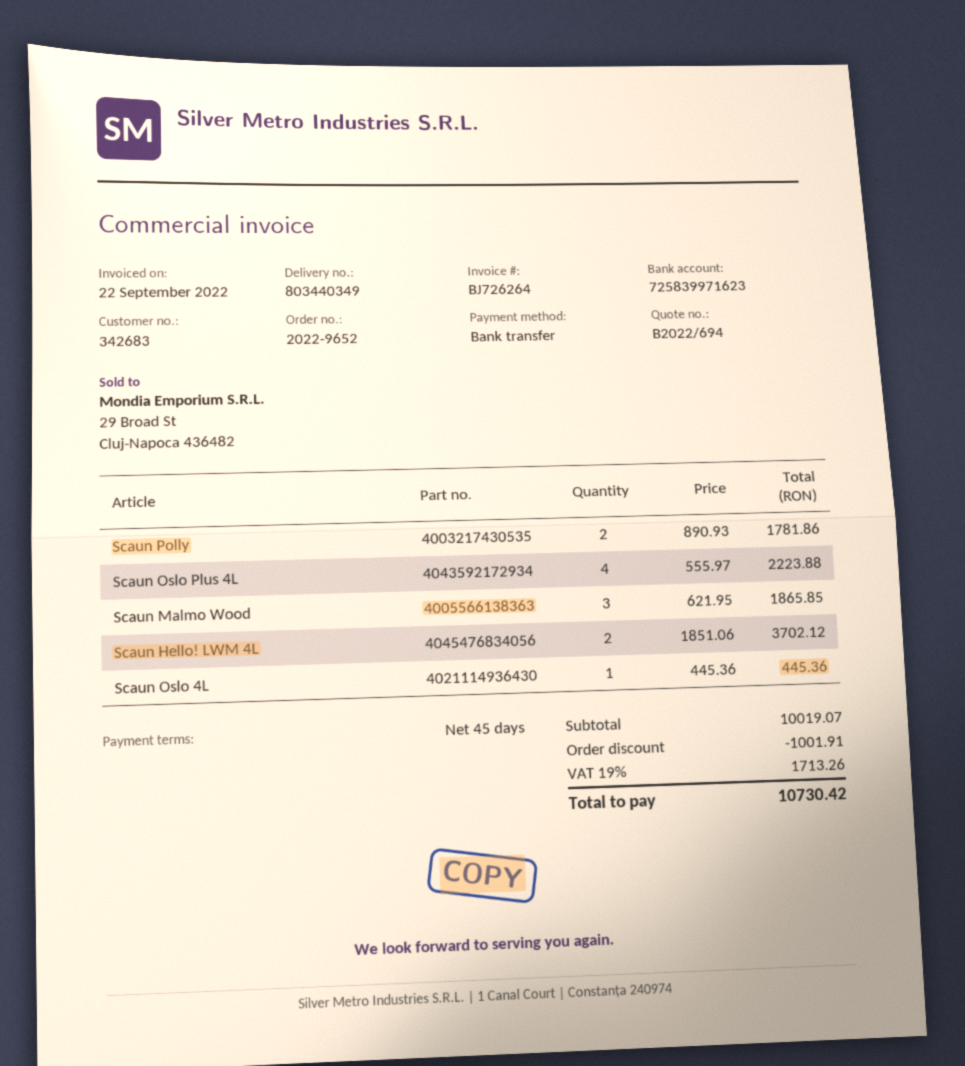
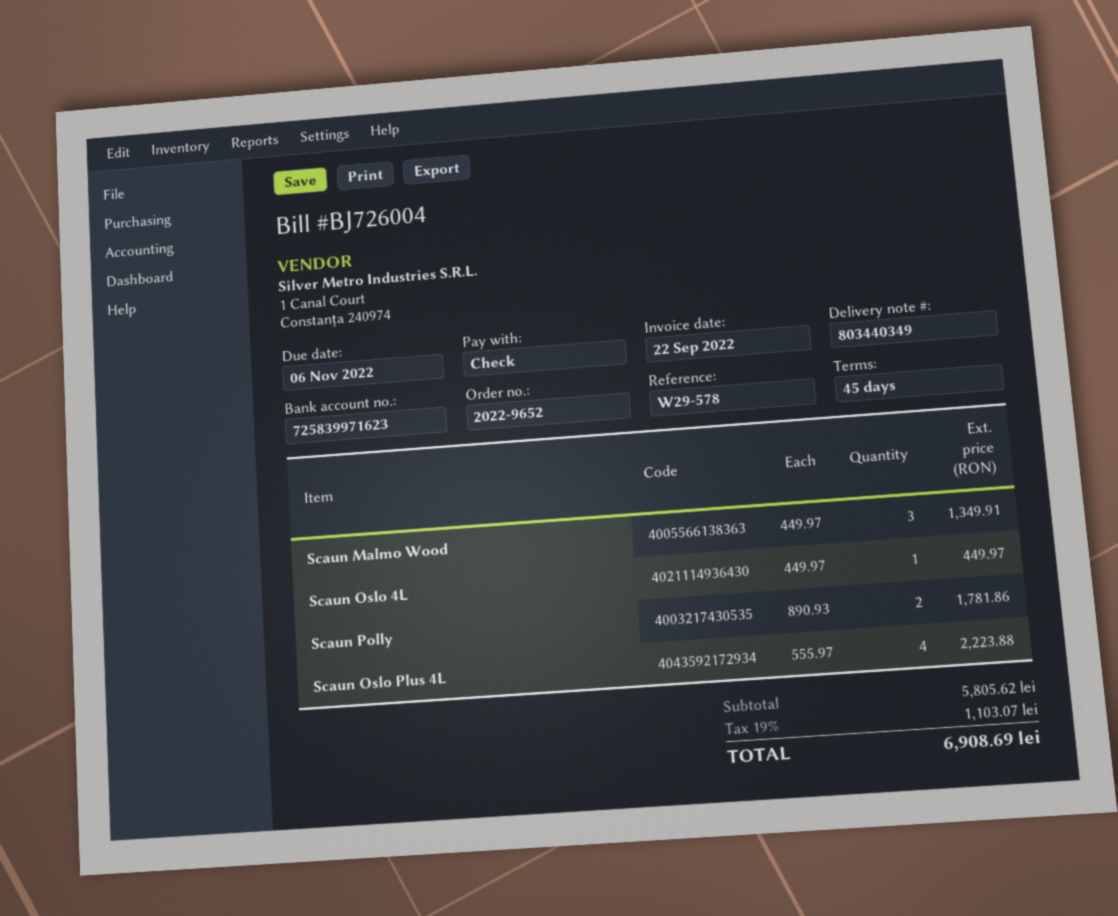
invoice number: BJ726264 -> BJ726004
payment method: bank transfer -> cheque
Scaun Malmo Wood: 3 x 621.95 = 1865.85 -> 3 x 449.97 = 1349.91
Scaun Hello! LWM 4L: 2 x 1851.06 = 3702.12 -> none
Scaun Oslo 4L: 1 x 445.36 = 445.36 -> 1 x 449.97 = 449.97
subtotal: 10019.07 -> 5805.62
discount: 1001.91 -> none
tax: 19% = 1713.26 -> 19% = 1103.07
total: 10730.42 -> 6908.69

